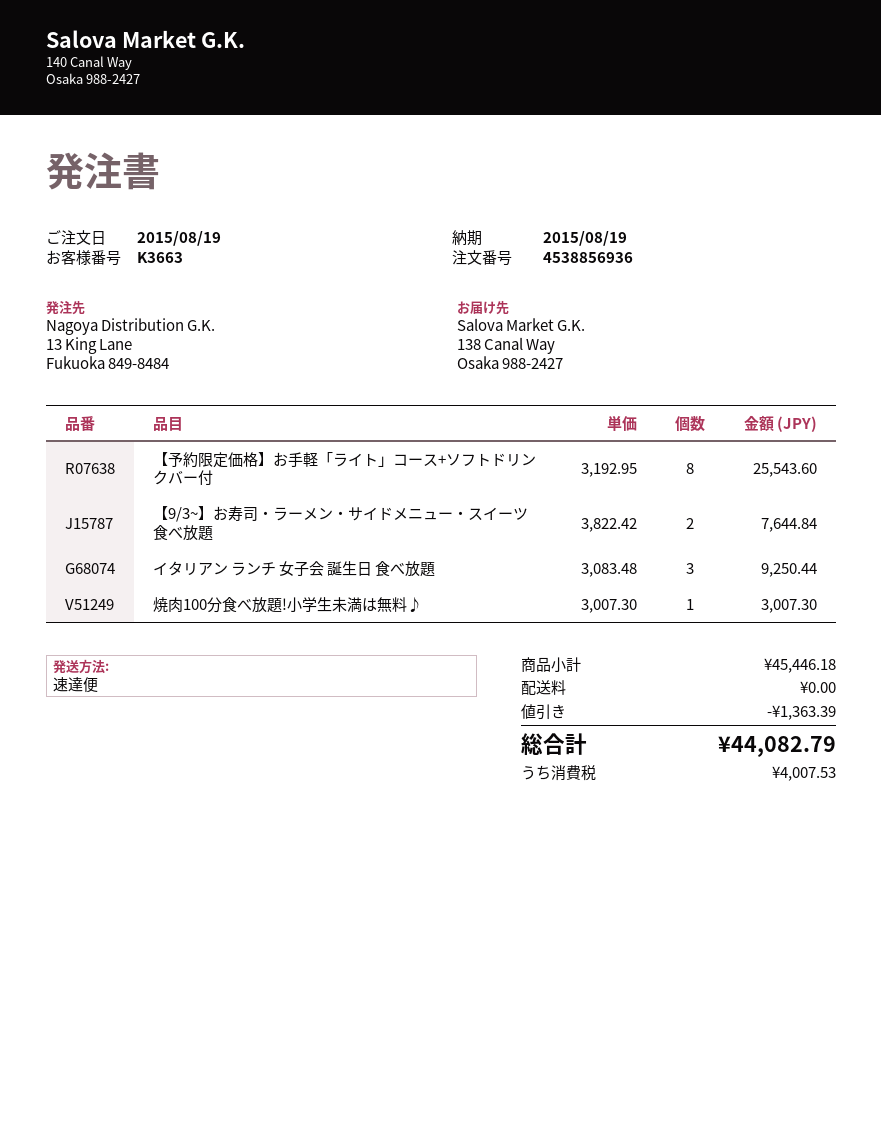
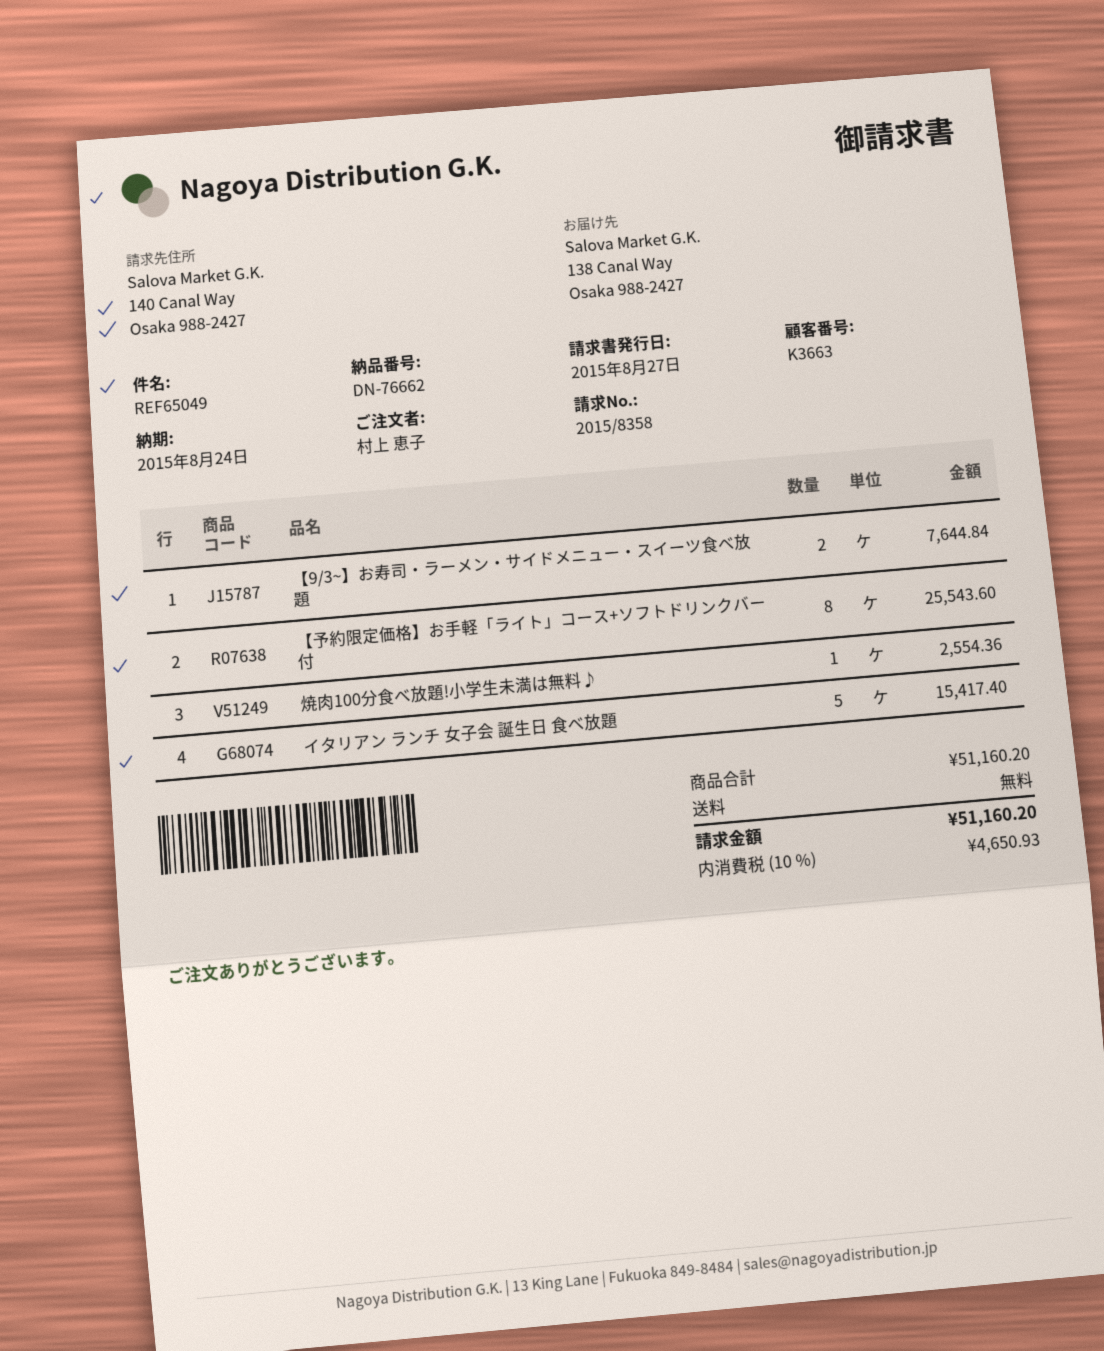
delivery date: 2015-08-19 -> 2015-08-24
イタリアン ランチ 女子会 誕生日 食べ放題: 3 for 9250.44 -> 5 for 15417.40
焼肉100分食べ放題!小学生未満は無料♪: 1 for 3007.30 -> 1 for 2554.36
subtotal: 45446.18 -> 51160.20
discount: 1363.39 -> none
tax: 4007.53 -> 4650.93
total: 44082.79 -> 51160.20

